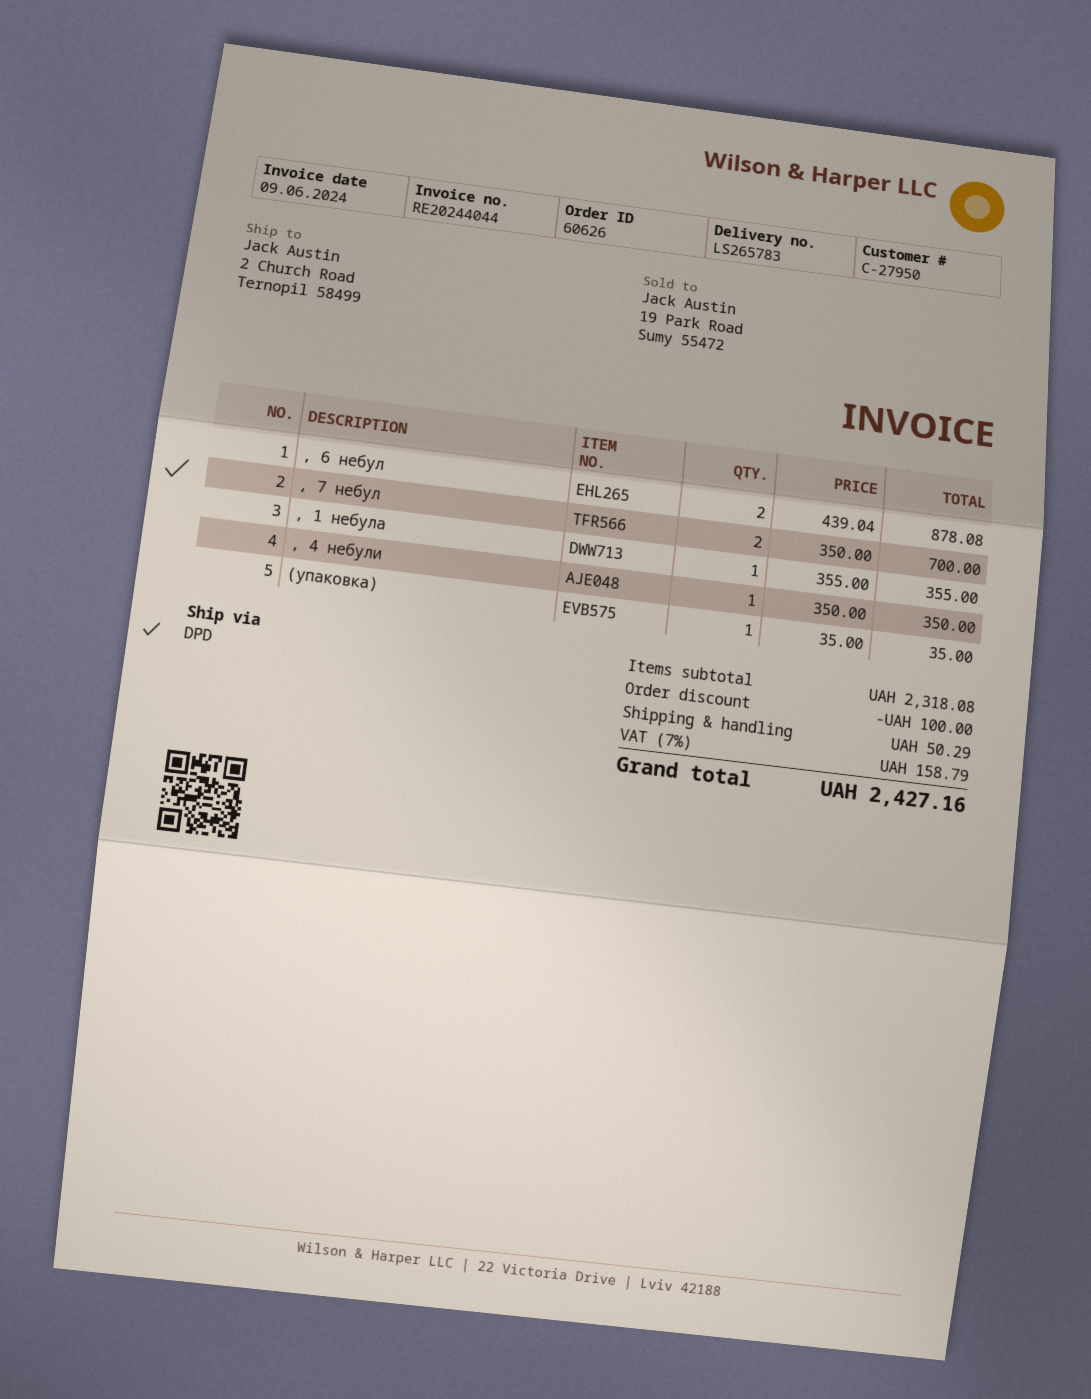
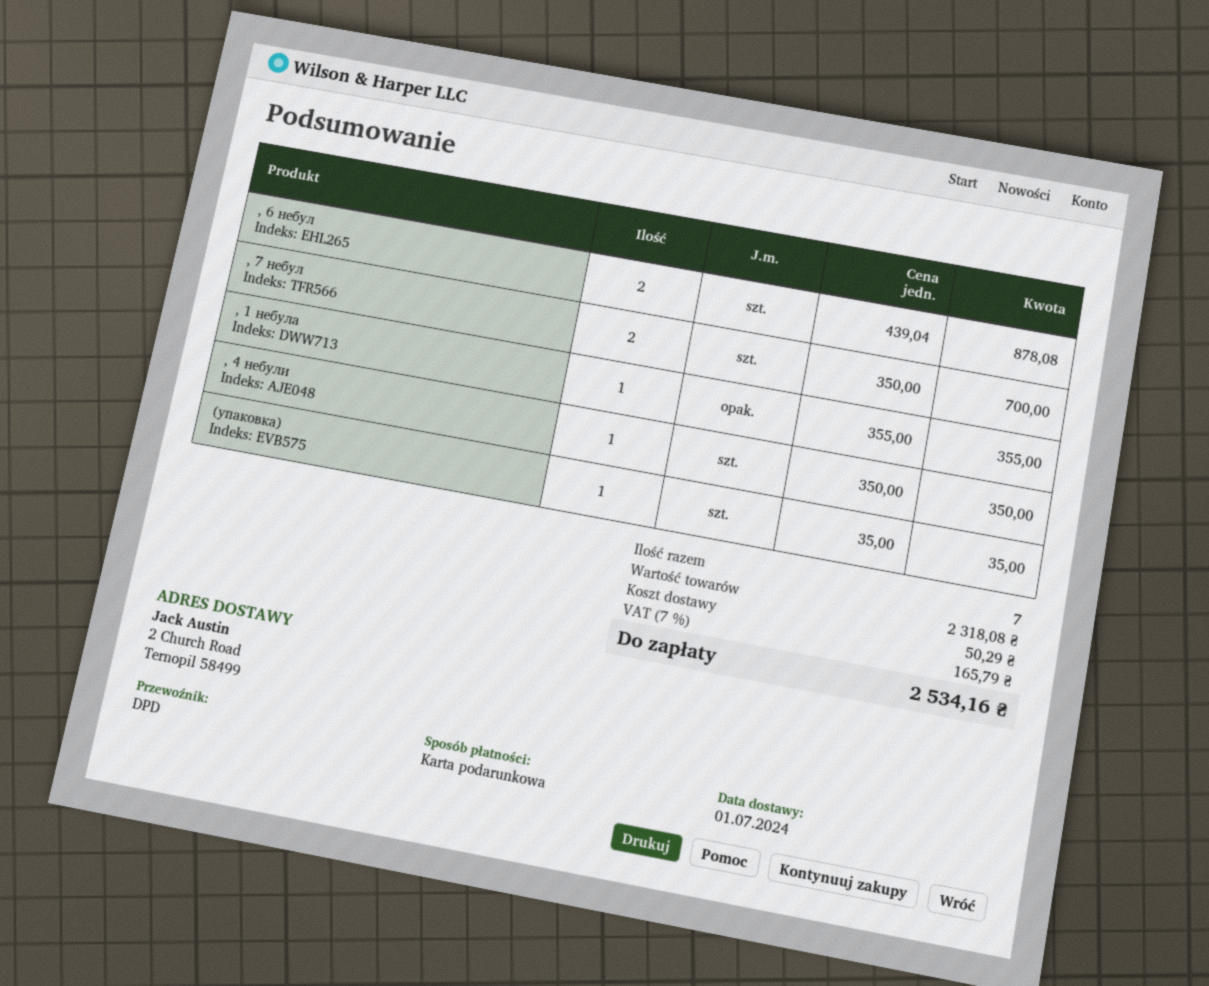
discount: 100.00 -> none
tax: 7% = 158.79 -> 7% = 165.79
total: 2427.16 -> 2534.16

